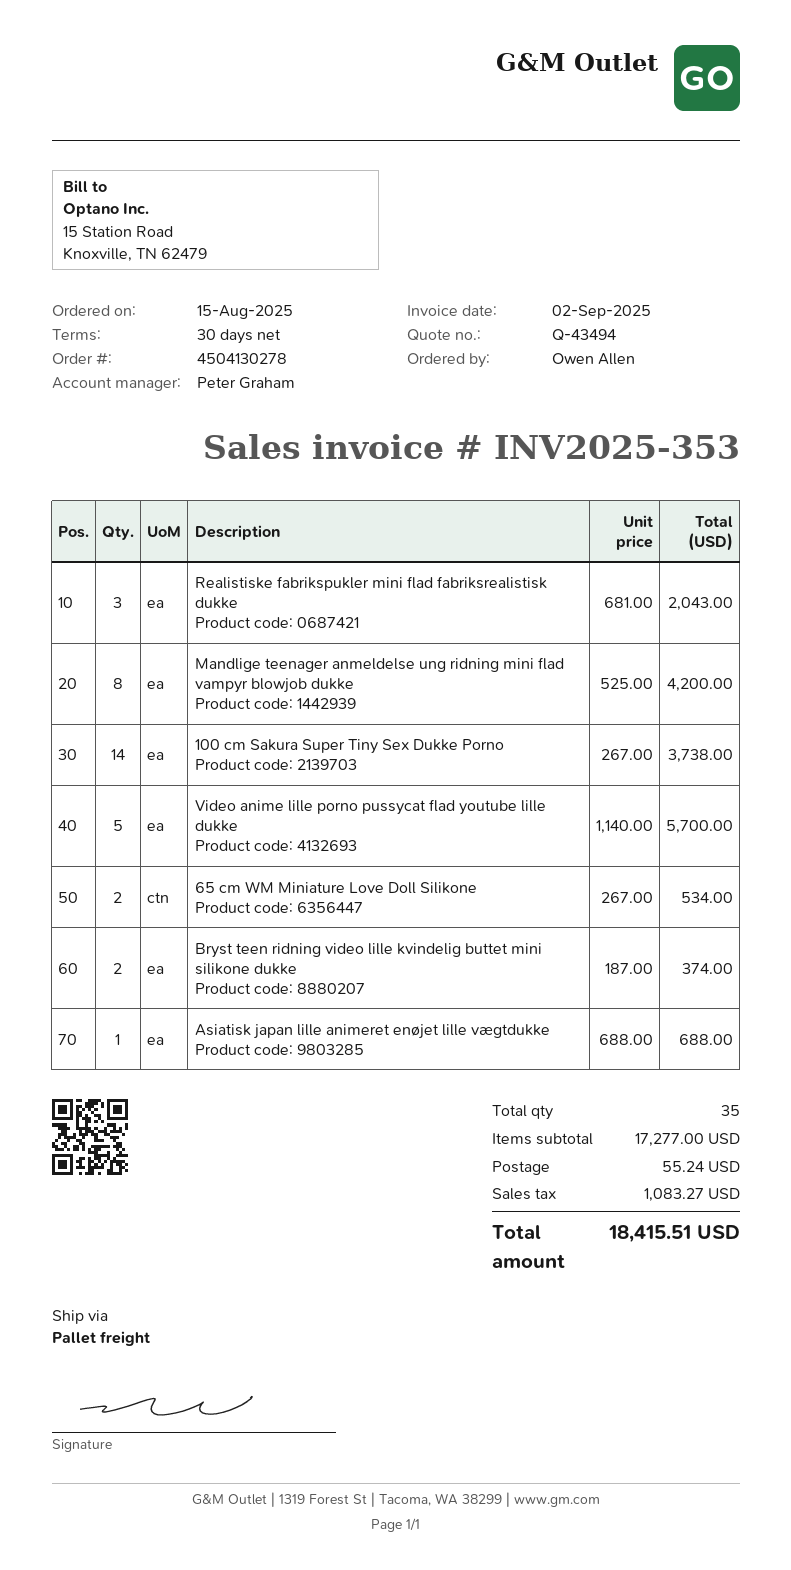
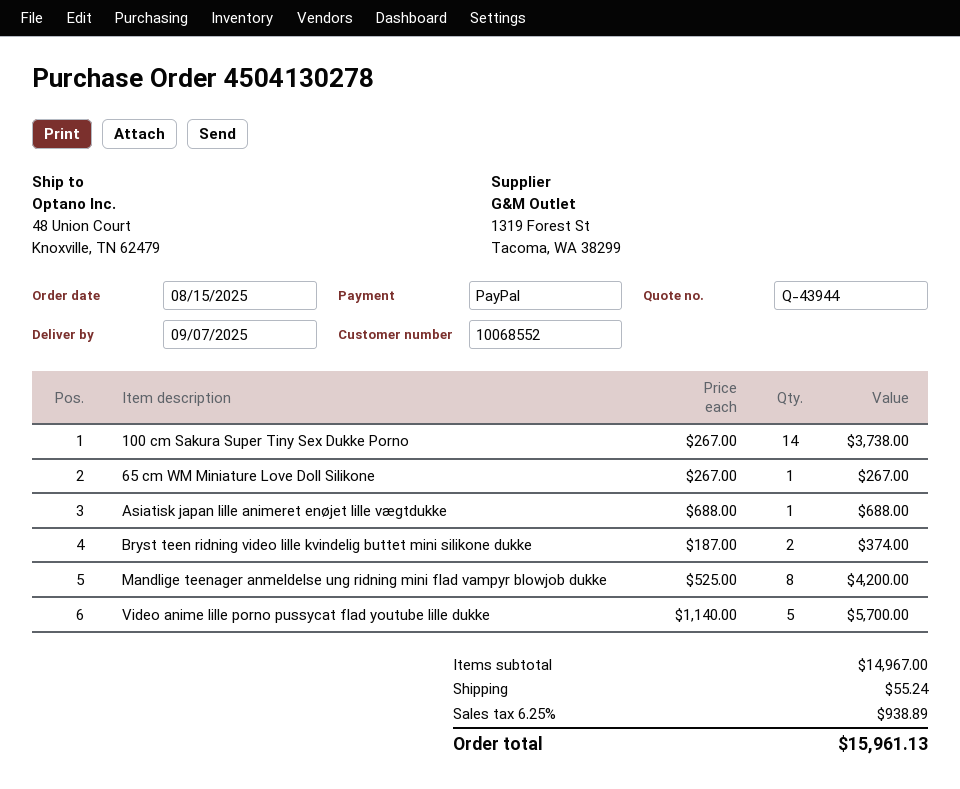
quote number: Q-43494 -> Q-43944
Realistiske fabrikspukler mini flad fabriksrealistisk dukke: 3 x 681.00 = 2043.00 -> none
65 cm WM Miniature Love Doll Silikone: 2 x 267.00 = 534.00 -> 1 x 267.00 = 267.00
subtotal: 17277.00 -> 14967.00
tax: 1083.27 -> 938.89
total: 18415.51 -> 15961.13

